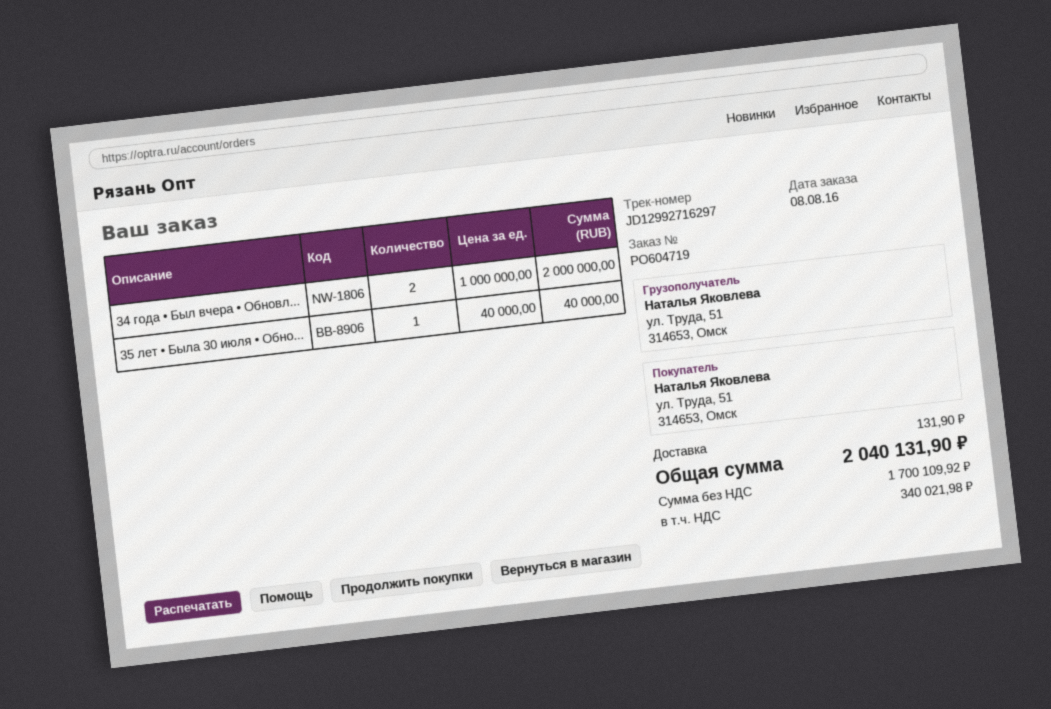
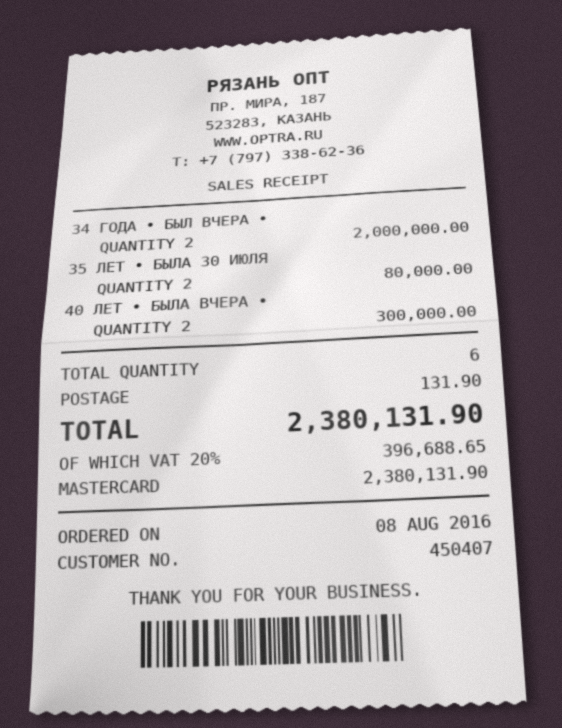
35 лет • Была 30 июля • Обно...: 1 for 40000.00 -> 2 for 80000.00
40 ЛЕТ • БЫЛА ВЧЕРА •: none -> 2 for 300000.00
tax: 340021.98 -> 396688.65
total: 2040131.90 -> 2380131.90

